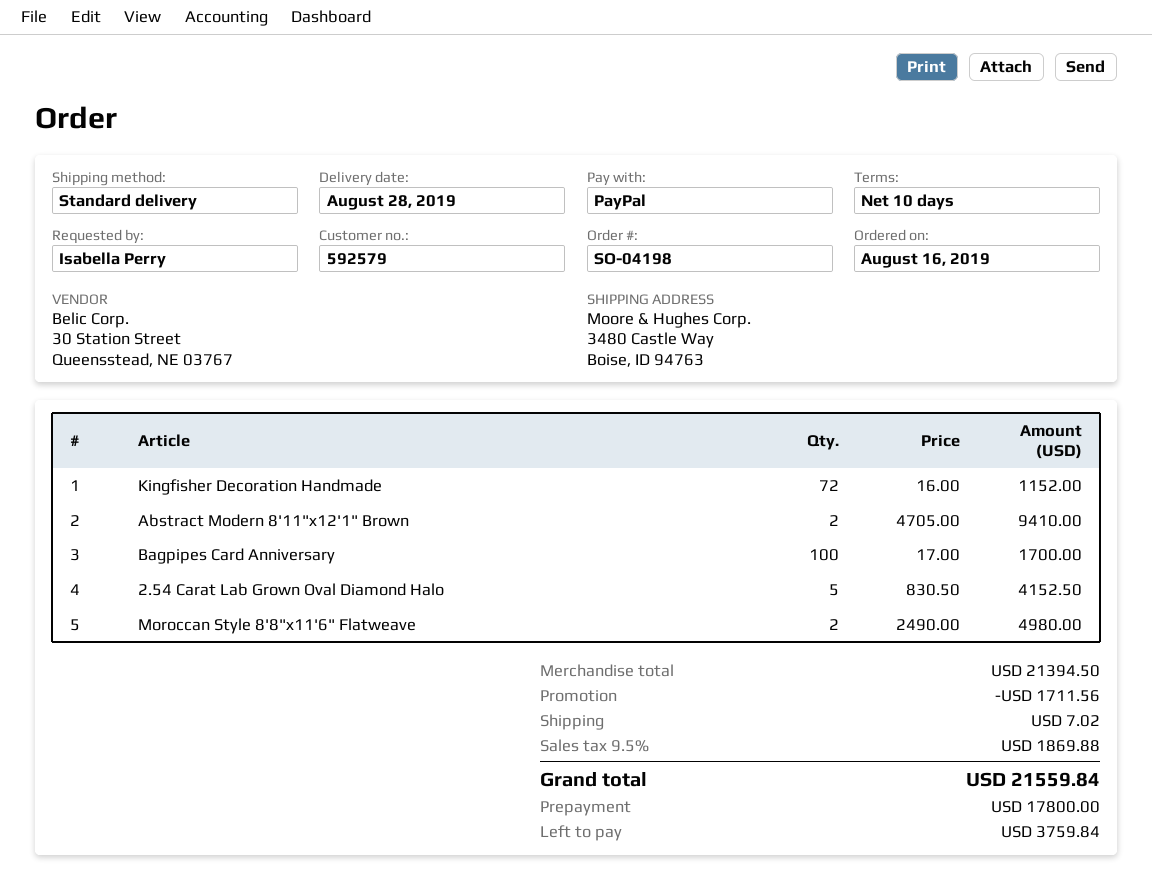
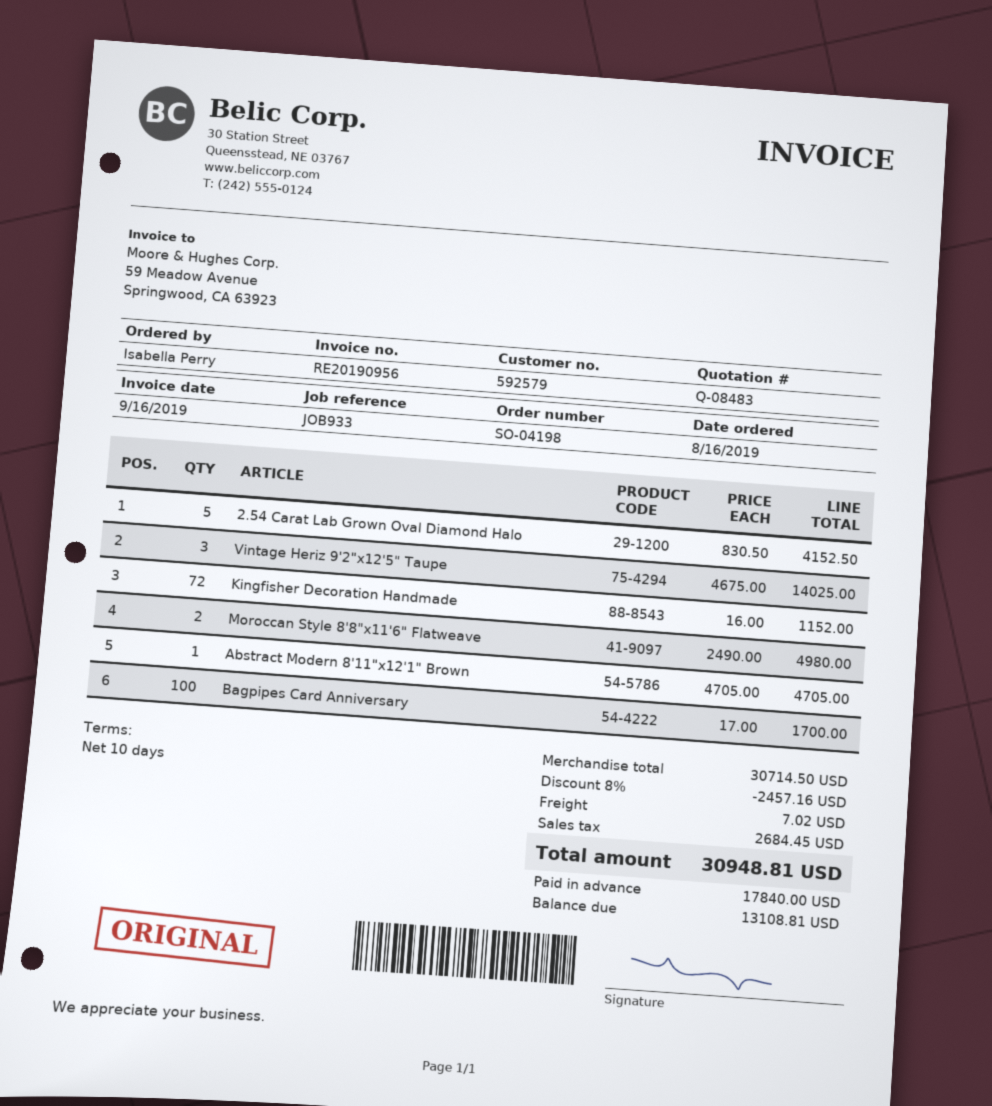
Abstract Modern 8'11"x12'1" Brown: 2 x 4705.00 = 9410.00 -> 1 x 4705.00 = 4705.00
Vintage Heriz 9'2"x12'5" Taupe: none -> 3 x 4675.00 = 14025.00
subtotal: 21394.50 -> 30714.50
discount: 1711.56 -> 2457.16
tax: 1869.88 -> 2684.45
total: 21559.84 -> 30948.81
deposit: 17800.00 -> 17840.00
balance: 3759.84 -> 13108.81

